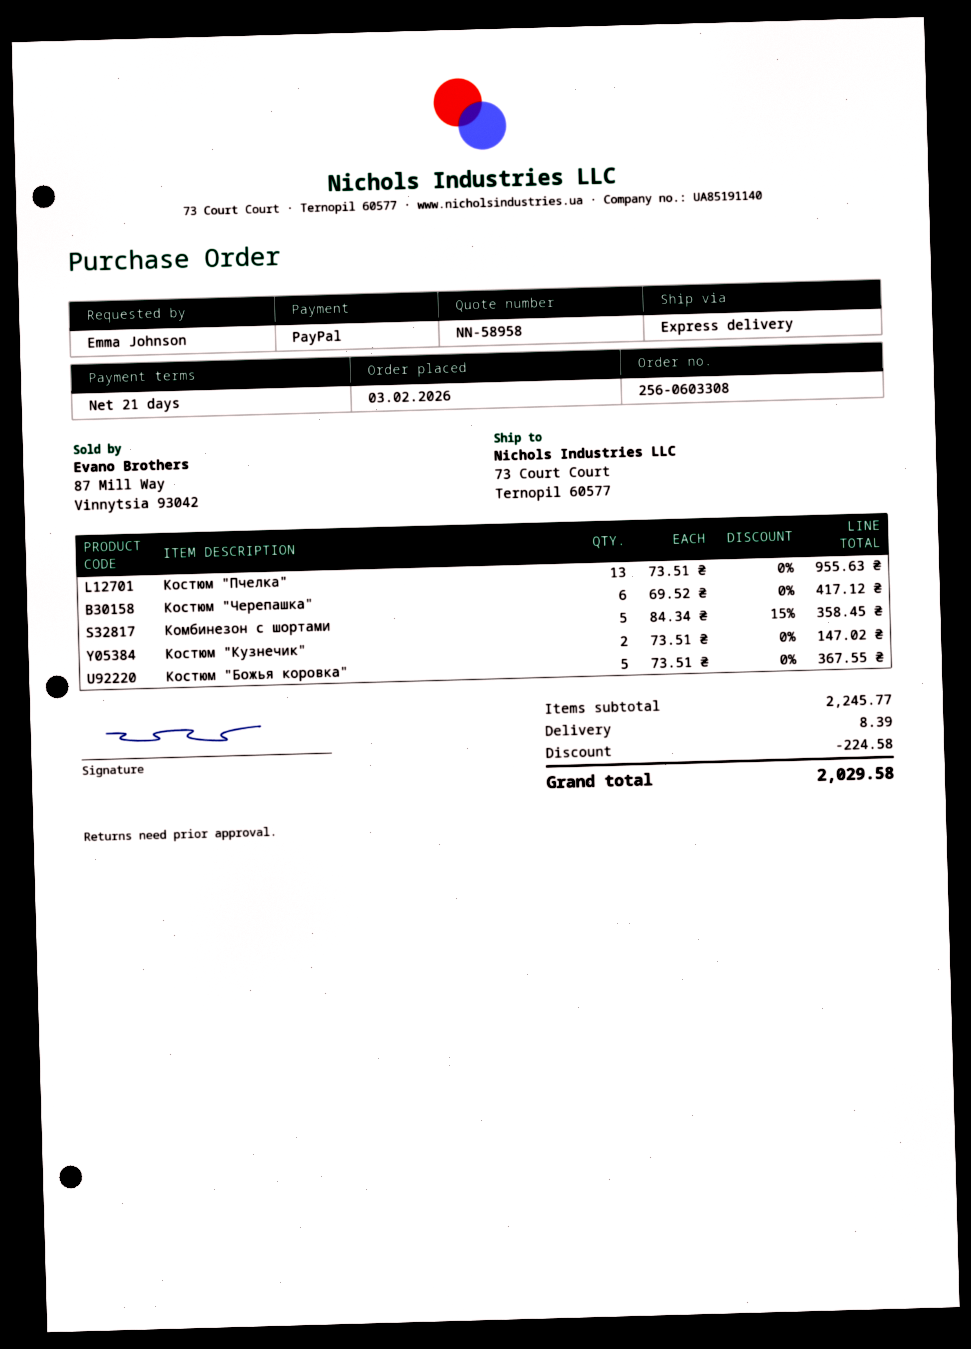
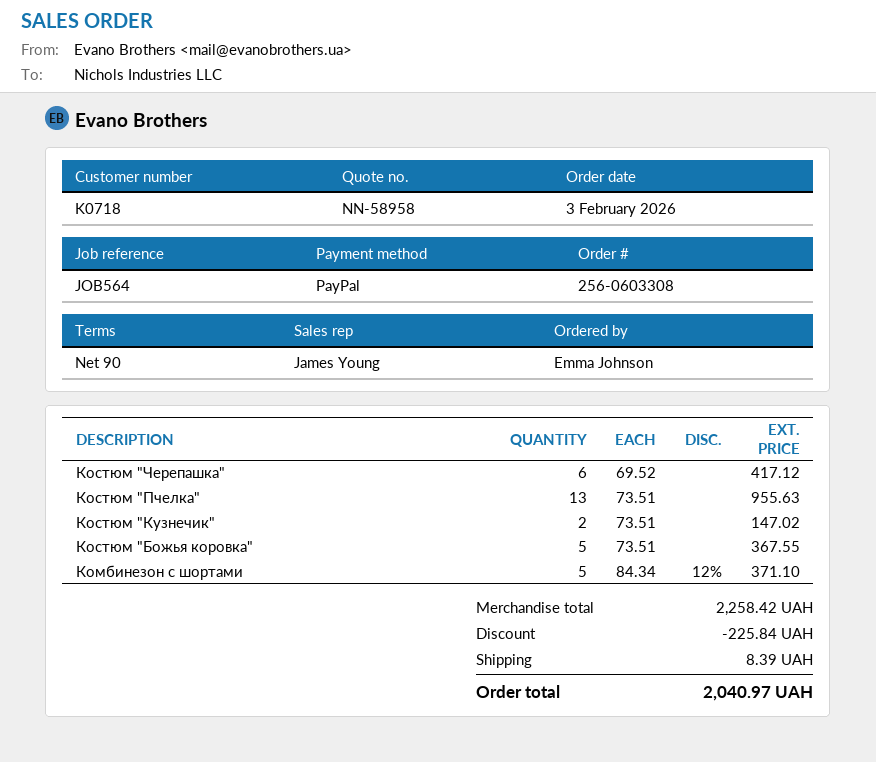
payment terms: 21 days -> 90 days
Комбинезон с шортами: 5 x 84.34 - 15% = 358.45 -> 5 x 84.34 - 12% = 371.10
subtotal: 2245.77 -> 2258.42
discount: 224.58 -> 225.84
total: 2029.58 -> 2040.97

